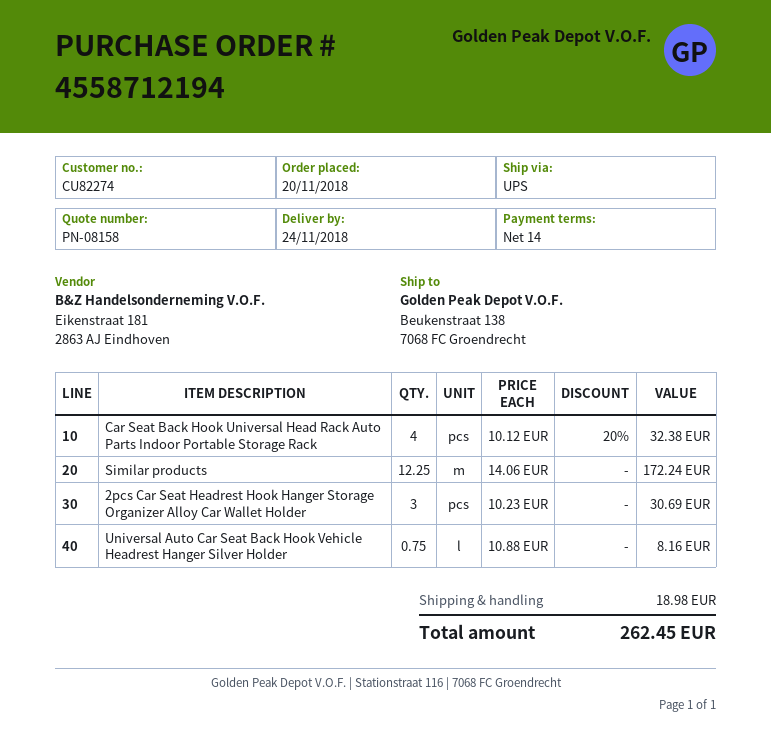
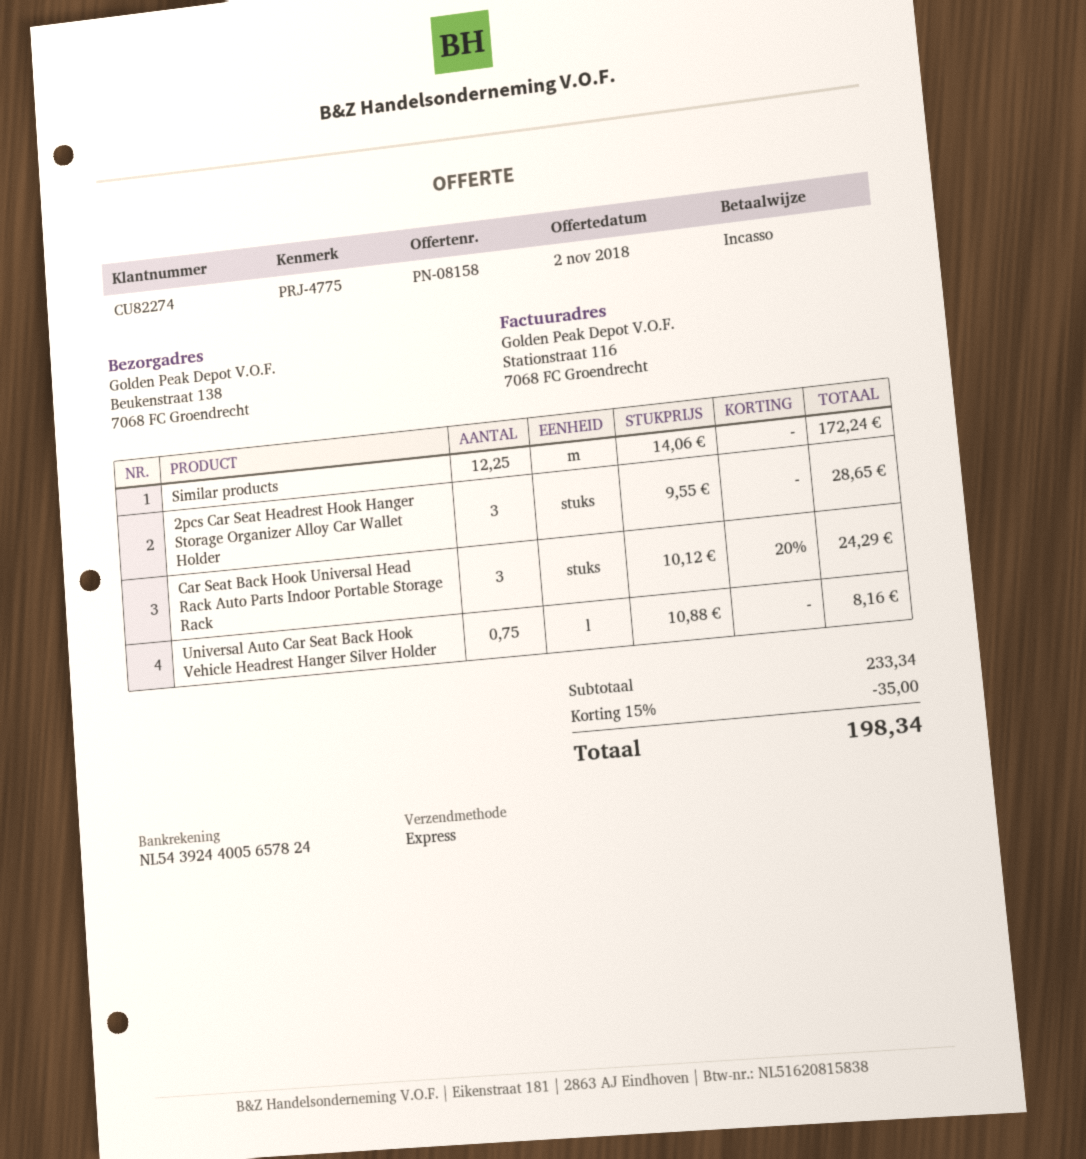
shipping method: UPS -> express
Car Seat Back Hook Universal Head Rack Auto Parts Indoor Portable Storage Rack: 4 x 10.12 - 20% = 32.38 -> 3 x 10.12 - 20% = 24.29
2pcs Car Seat Headrest Hook Hanger Storage Organizer Alloy Car Wallet Holder: 3 x 10.23 = 30.69 -> 3 x 9.55 = 28.65
discount: none -> 15% = 35.00
shipping: 18.98 -> none
total: 262.45 -> 198.34

